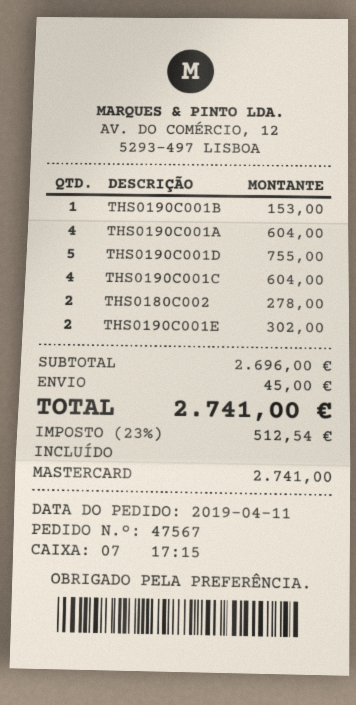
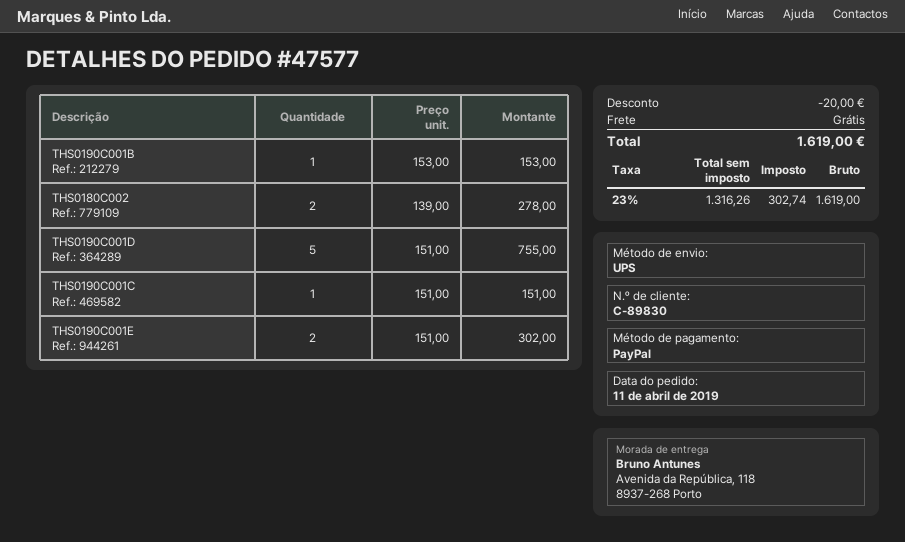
order number: 47567 -> 47577
payment method: Mastercard -> PayPal
THS0190C001A: 4 for 604.00 -> none
THS0190C001C: 4 for 604.00 -> 1 for 151.00
discount: none -> 20.00
shipping: 45.00 -> 0.00
tax: 23% = 512.54 -> 23% = 302.74
total: 2741.00 -> 1619.00

